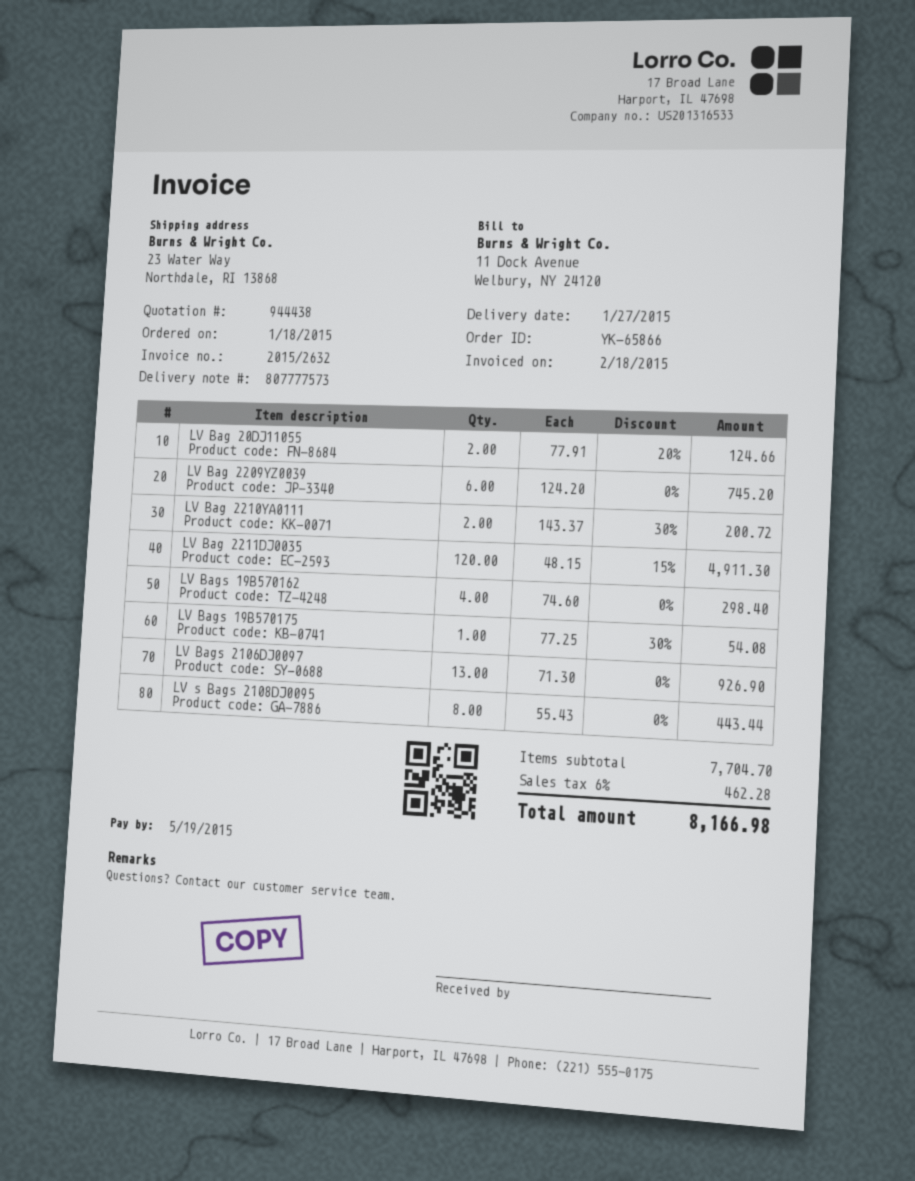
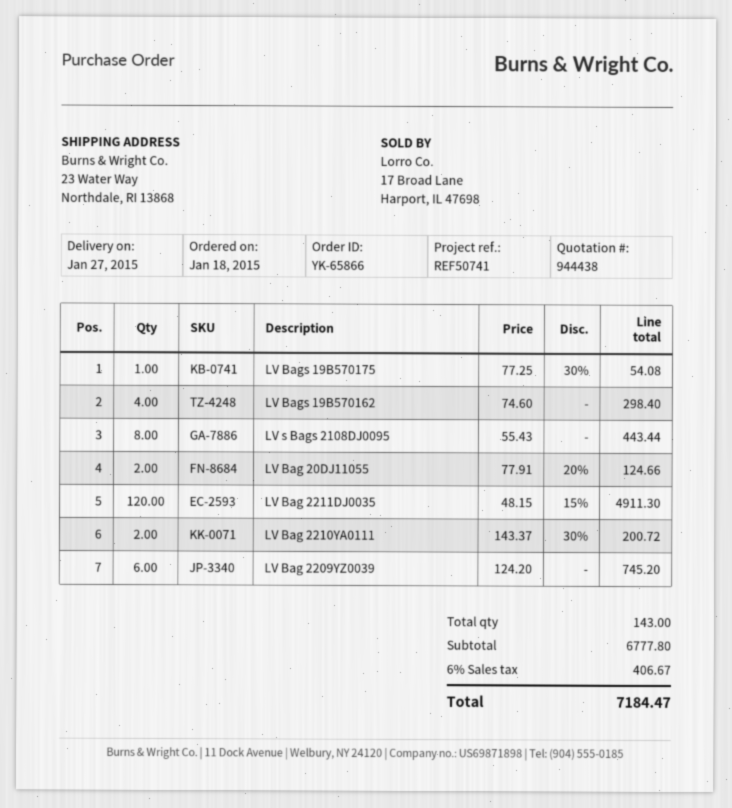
LV Bags 2106DJ0097: 13 x 71.30 = 926.90 -> none
subtotal: 7704.70 -> 6777.80
tax: 6% = 462.28 -> 6% = 406.67
total: 8166.98 -> 7184.47

